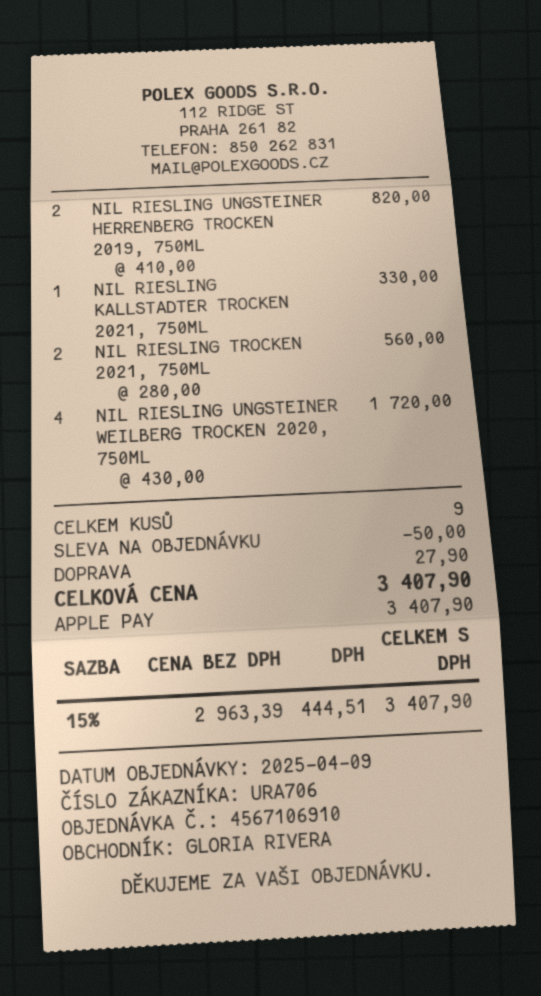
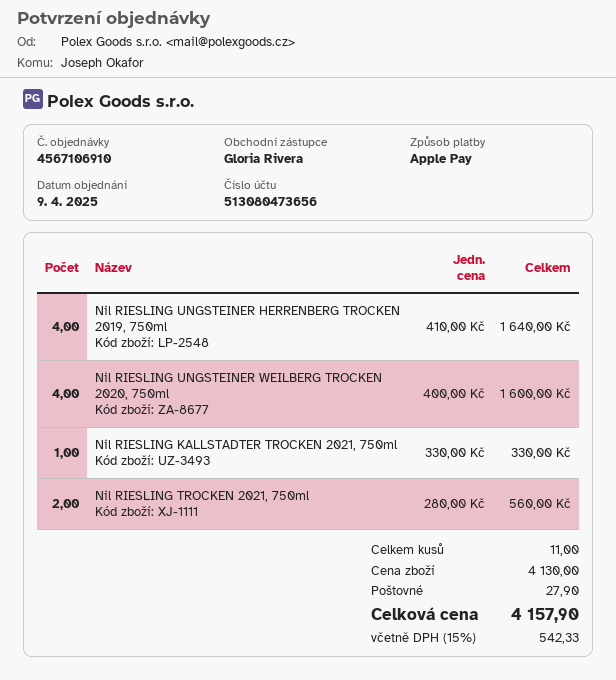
NIL RIESLING UNGSTEINER HERRENBERG TROCKEN 2019, 750ML: 2 x 410.00 = 820.00 -> 4 x 410.00 = 1640.00
NIL RIESLING UNGSTEINER WEILBERG TROCKEN 2020, 750ML: 4 x 430.00 = 1720.00 -> 4 x 400.00 = 1600.00
total quantity: 9 -> 11
discount: 50.00 -> none
tax: 15% = 444.51 -> 15% = 542.33
total: 3407.90 -> 4157.90

